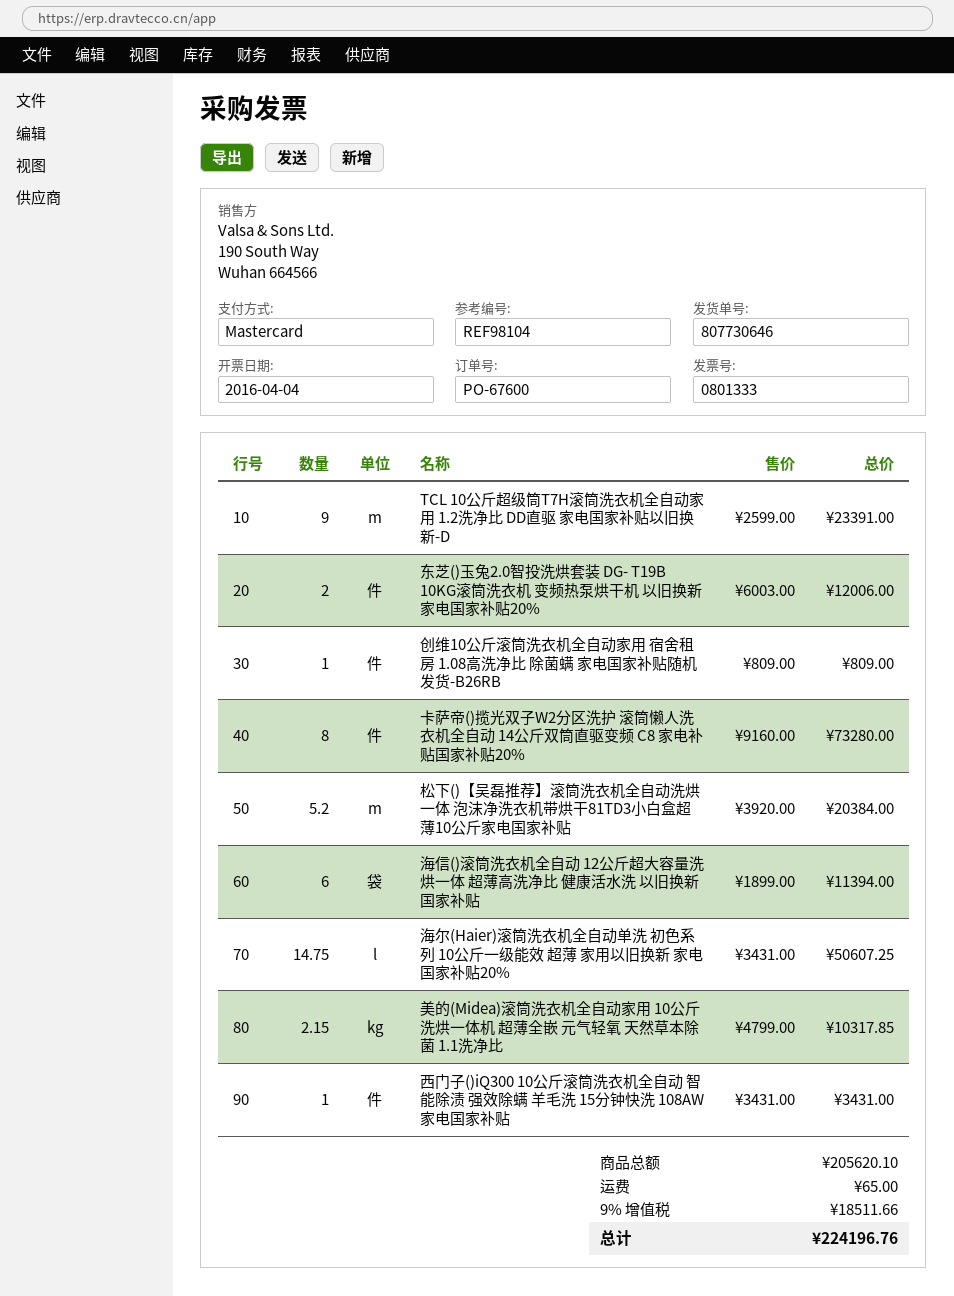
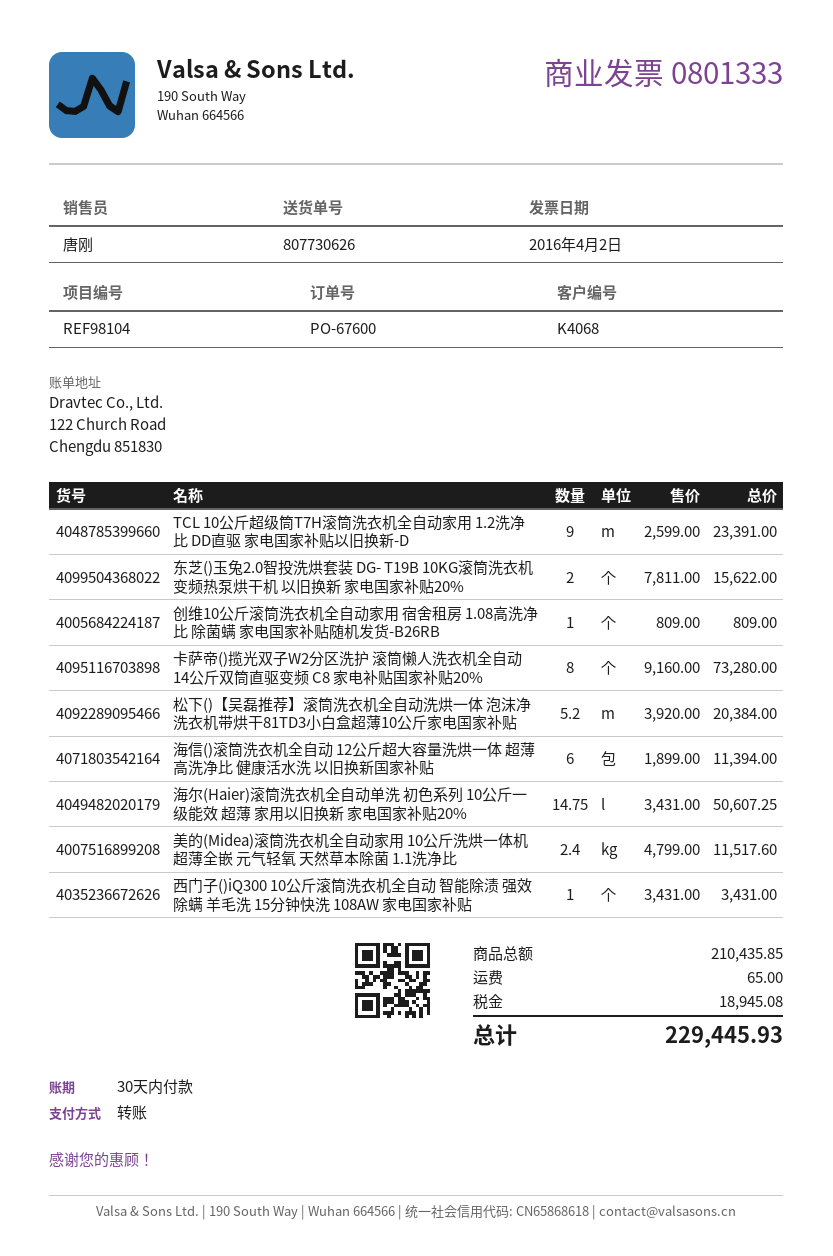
delivery note number: 807730646 -> 807730626
invoice date: 2016-04-04 -> 2016-04-02
payment method: Mastercard -> bank transfer
东芝()玉兔2.0智投洗烘套装 DG- T19B 10KG滚筒洗衣机 变频热泵烘干机 以旧换新 家电国家补贴20%: 2 x 6003.00 = 12006.00 -> 2 x 7811.00 = 15622.00
美的(Midea)滚筒洗衣机全自动家用 10公斤洗烘一体机 超薄全嵌 元气轻氧 天然草本除菌 1.1洗净比: 2.15 x 4799.00 = 10317.85 -> 2.4 x 4799.00 = 11517.60
subtotal: 205620.10 -> 210435.85
tax: 18511.66 -> 18945.08
total: 224196.76 -> 229445.93

